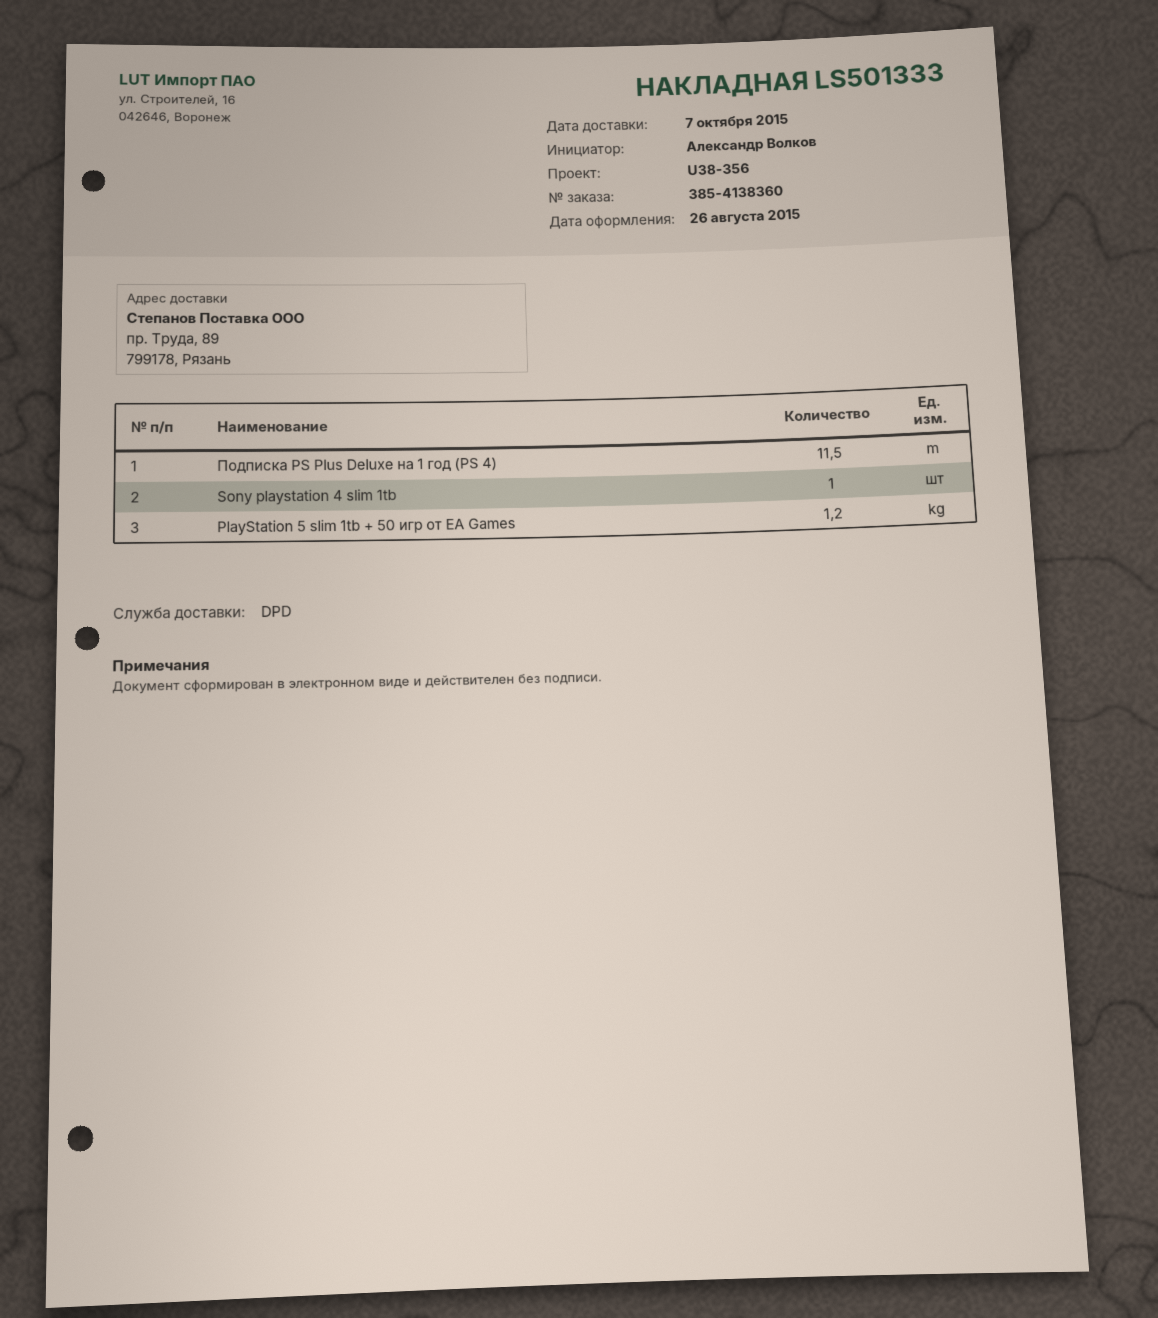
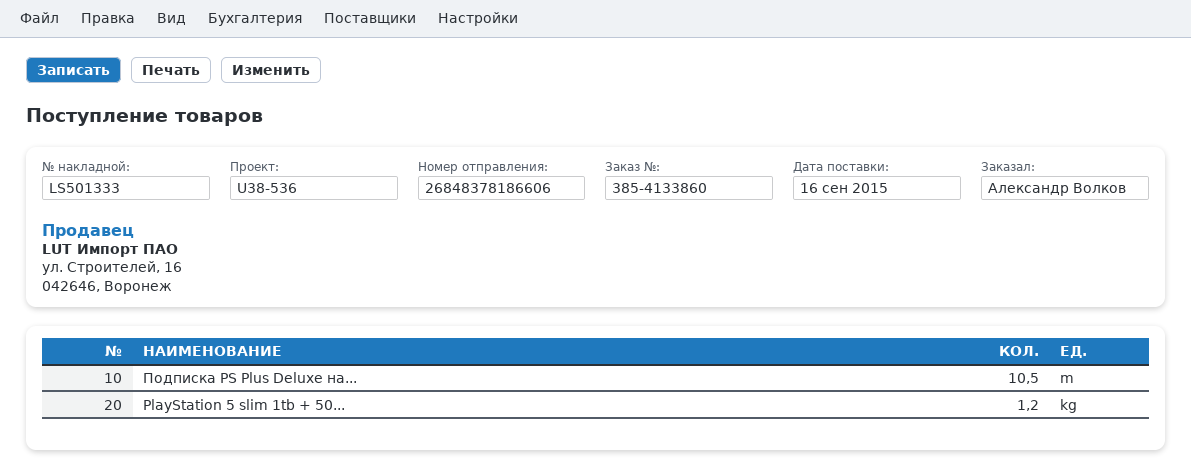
order number: 385-4138360 -> 385-4133860
delivery date: 2015-10-07 -> 2015-09-16
reference: U38-356 -> U38-536
Подписка PS Plus Deluxe на 1 год (PS 4): 11.5 -> 10.5
Sony playstation 4 slim 1tb: 1 -> none

